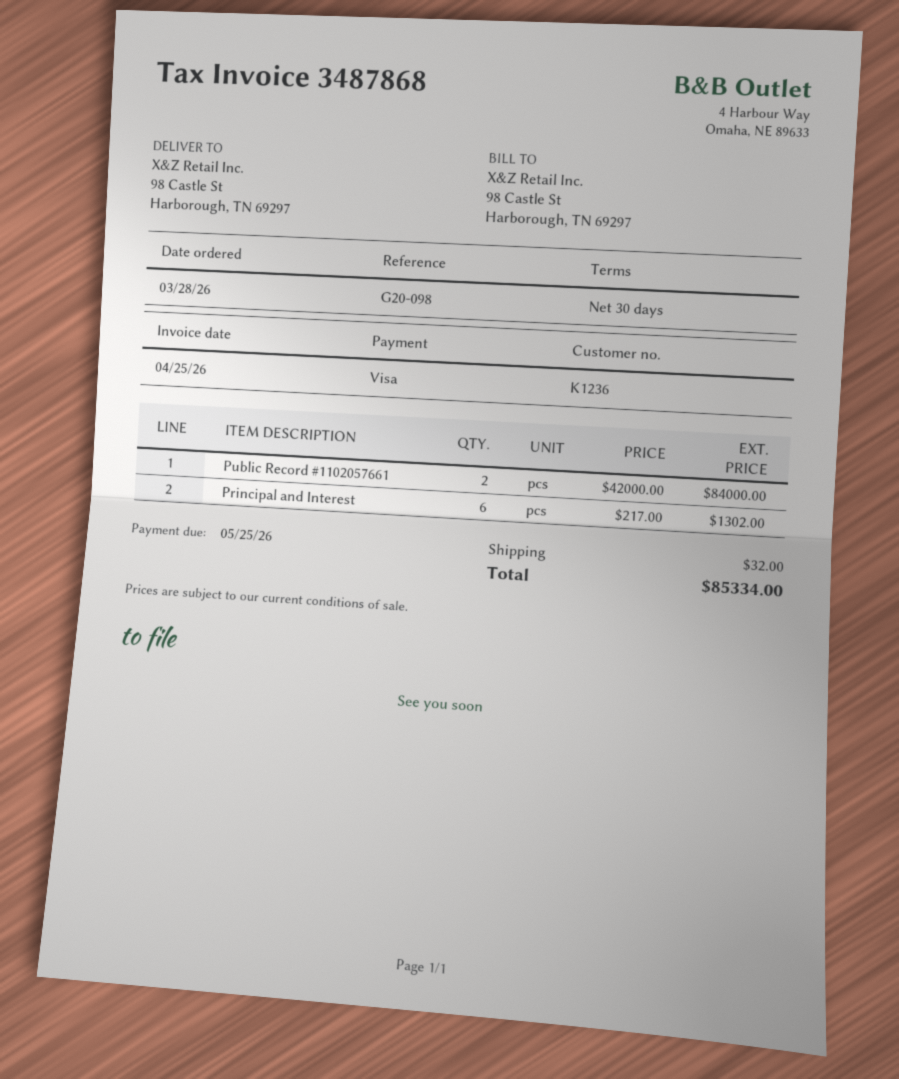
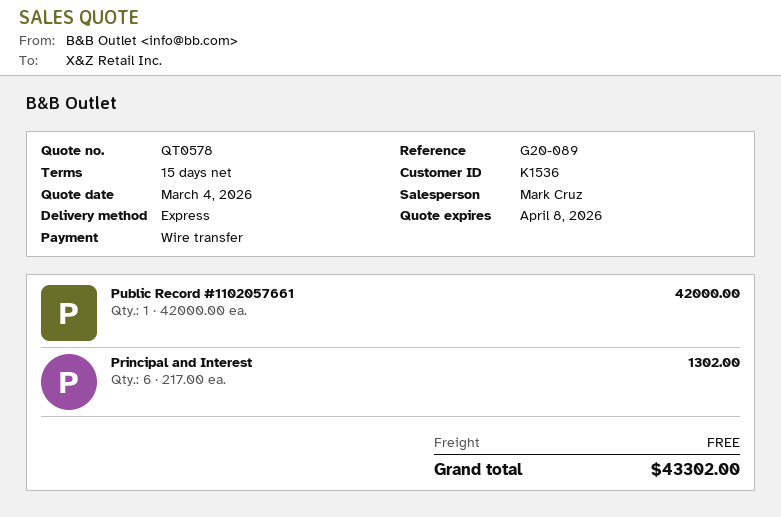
payment terms: 30 days -> 15 days
customer number: K1236 -> K1536
reference: G20-098 -> G20-089
payment method: Visa -> bank transfer
Public Record #1102057661: 2 x 42000.00 = 84000.00 -> 1 x 42000.00 = 42000.00
shipping: 32.00 -> 0.00
total: 85334.00 -> 43302.00

